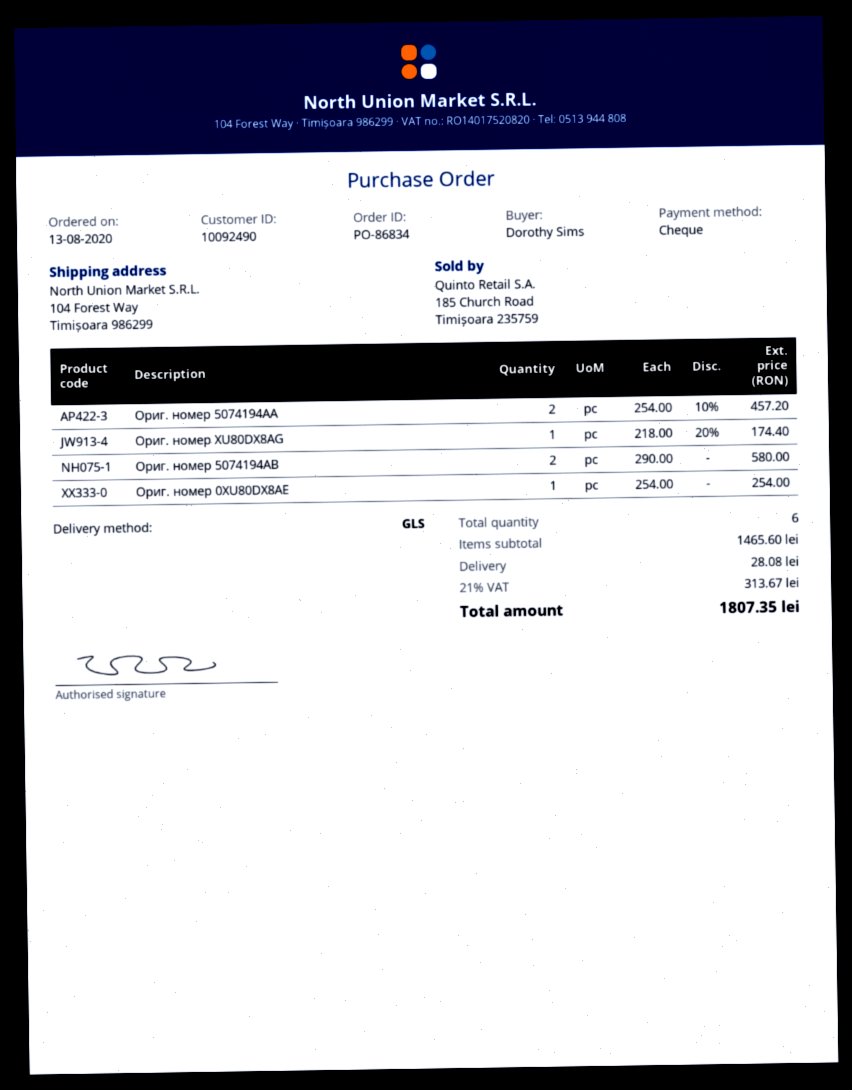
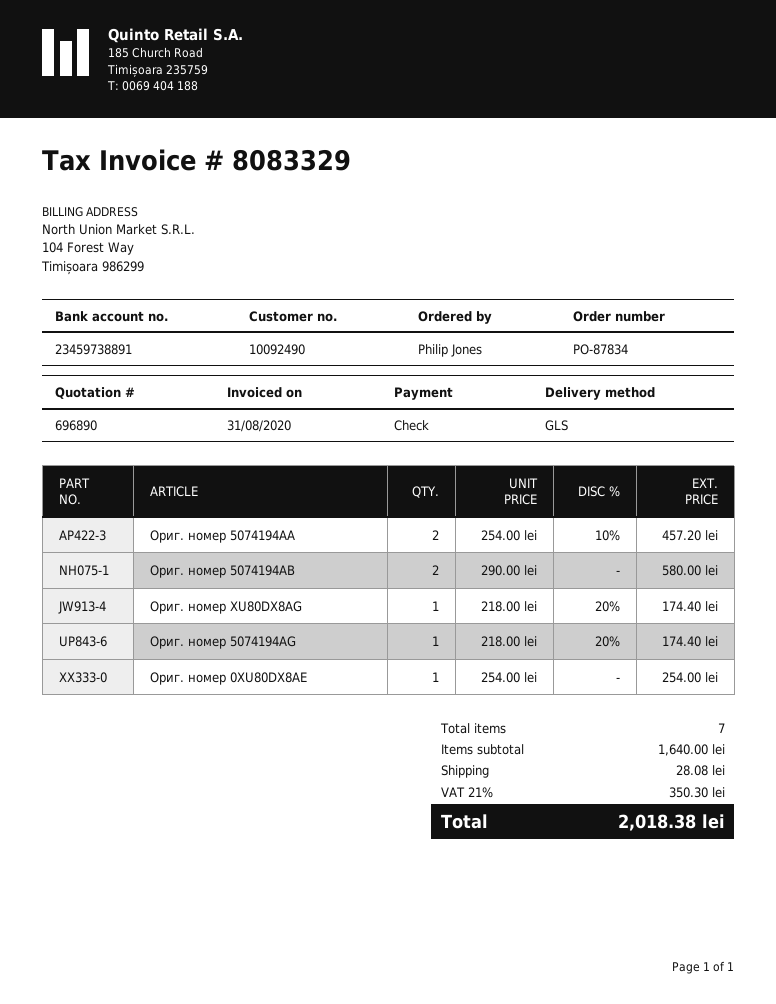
order number: PO-86834 -> PO-87834
ordered by: Dorothy Sims -> Philip Jones
Ориг. номер 5074194AG: none -> 1 x 218.00 - 20% = 174.40
total quantity: 6 -> 7
subtotal: 1465.60 -> 1640.00
tax: 21% = 313.67 -> 21% = 350.30
total: 1807.35 -> 2018.38

